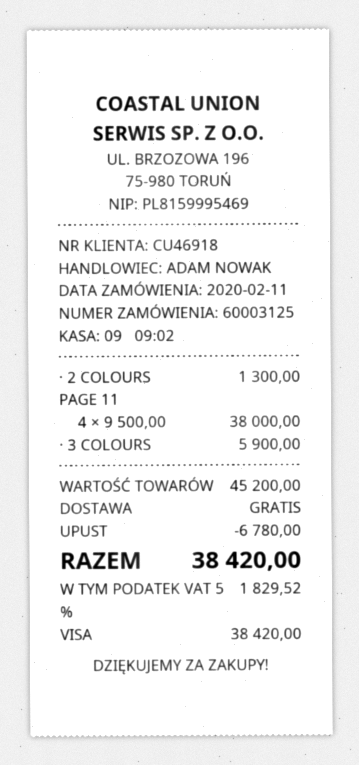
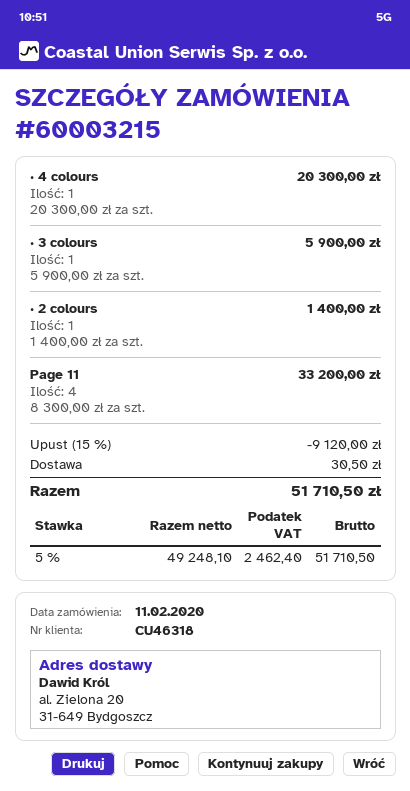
order number: 60003125 -> 60003215
customer number: CU46918 -> CU46318
· 2 COLOURS: 1 x 1300.00 = 1300.00 -> 1 x 1400.00 = 1400.00
PAGE 11: 4 x 9500.00 = 38000.00 -> 4 x 8300.00 = 33200.00
· 4 colours: none -> 1 x 20300.00 = 20300.00
discount: 6780.00 -> 9120.00
shipping: 0.00 -> 30.50
tax: 5% = 1829.52 -> 5% = 2462.40
total: 38420.00 -> 51710.50

